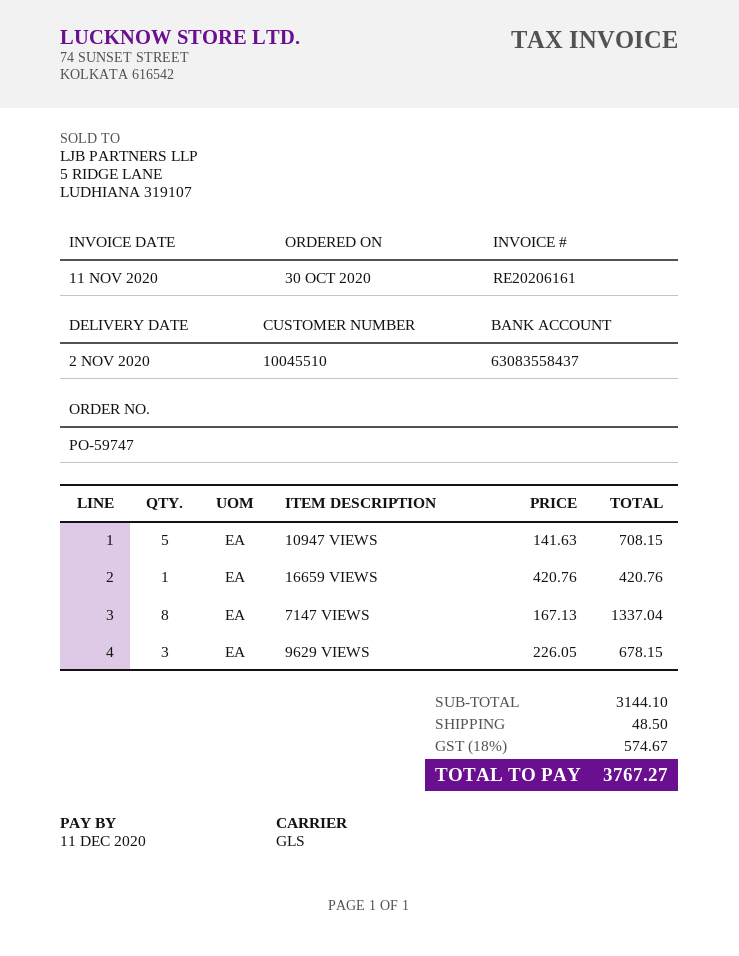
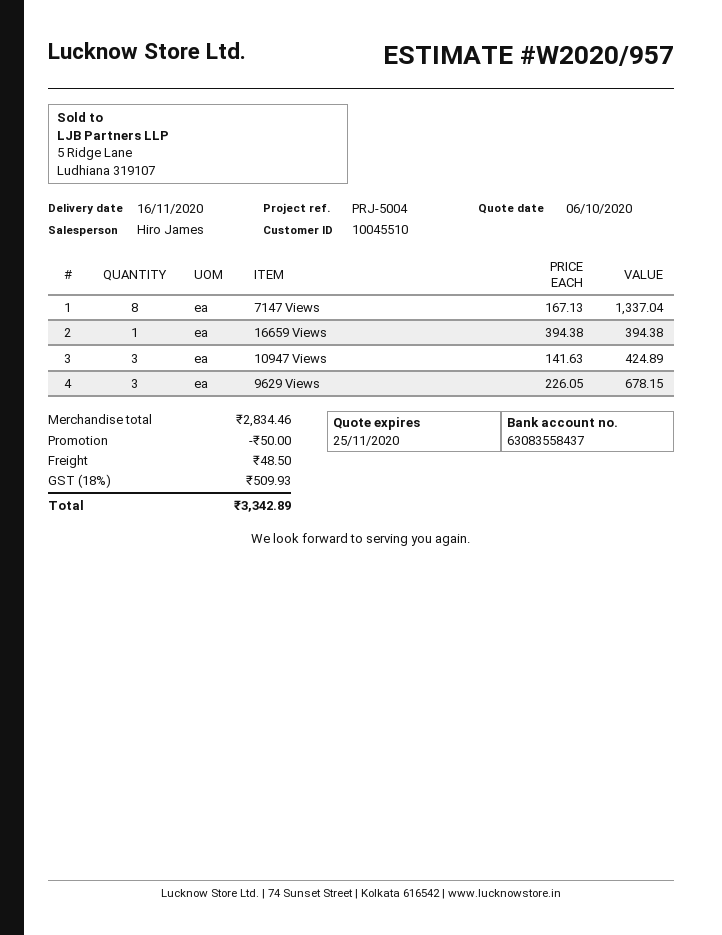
delivery date: 2020-11-02 -> 2020-11-16
10947 VIEWS: 5 x 141.63 = 708.15 -> 3 x 141.63 = 424.89
16659 VIEWS: 1 x 420.76 = 420.76 -> 1 x 394.38 = 394.38
subtotal: 3144.10 -> 2834.46
discount: none -> 50.00
tax: 18% = 574.67 -> 18% = 509.93
total: 3767.27 -> 3342.89

